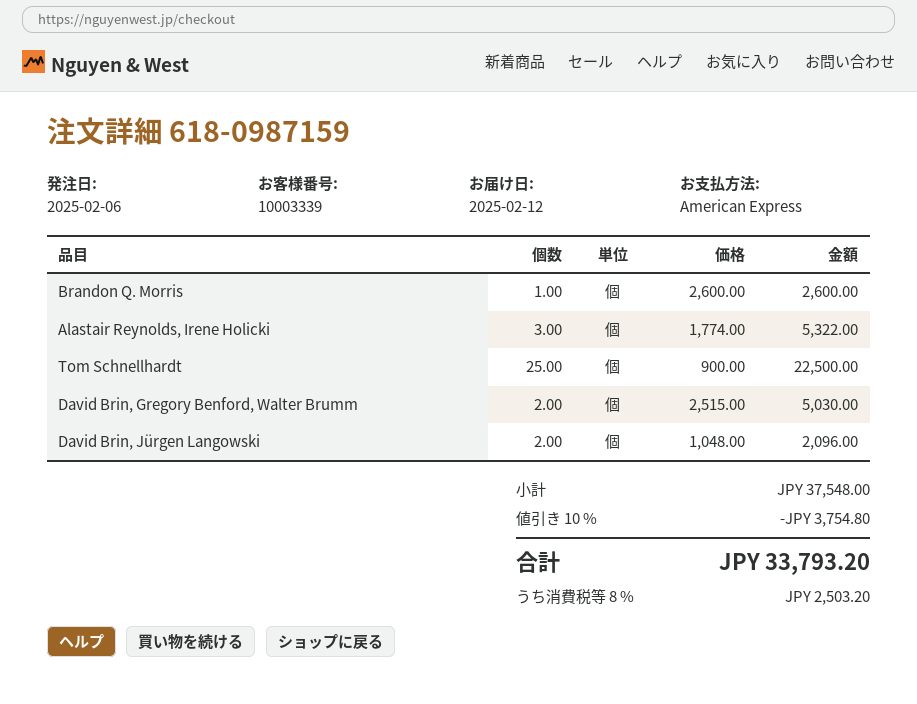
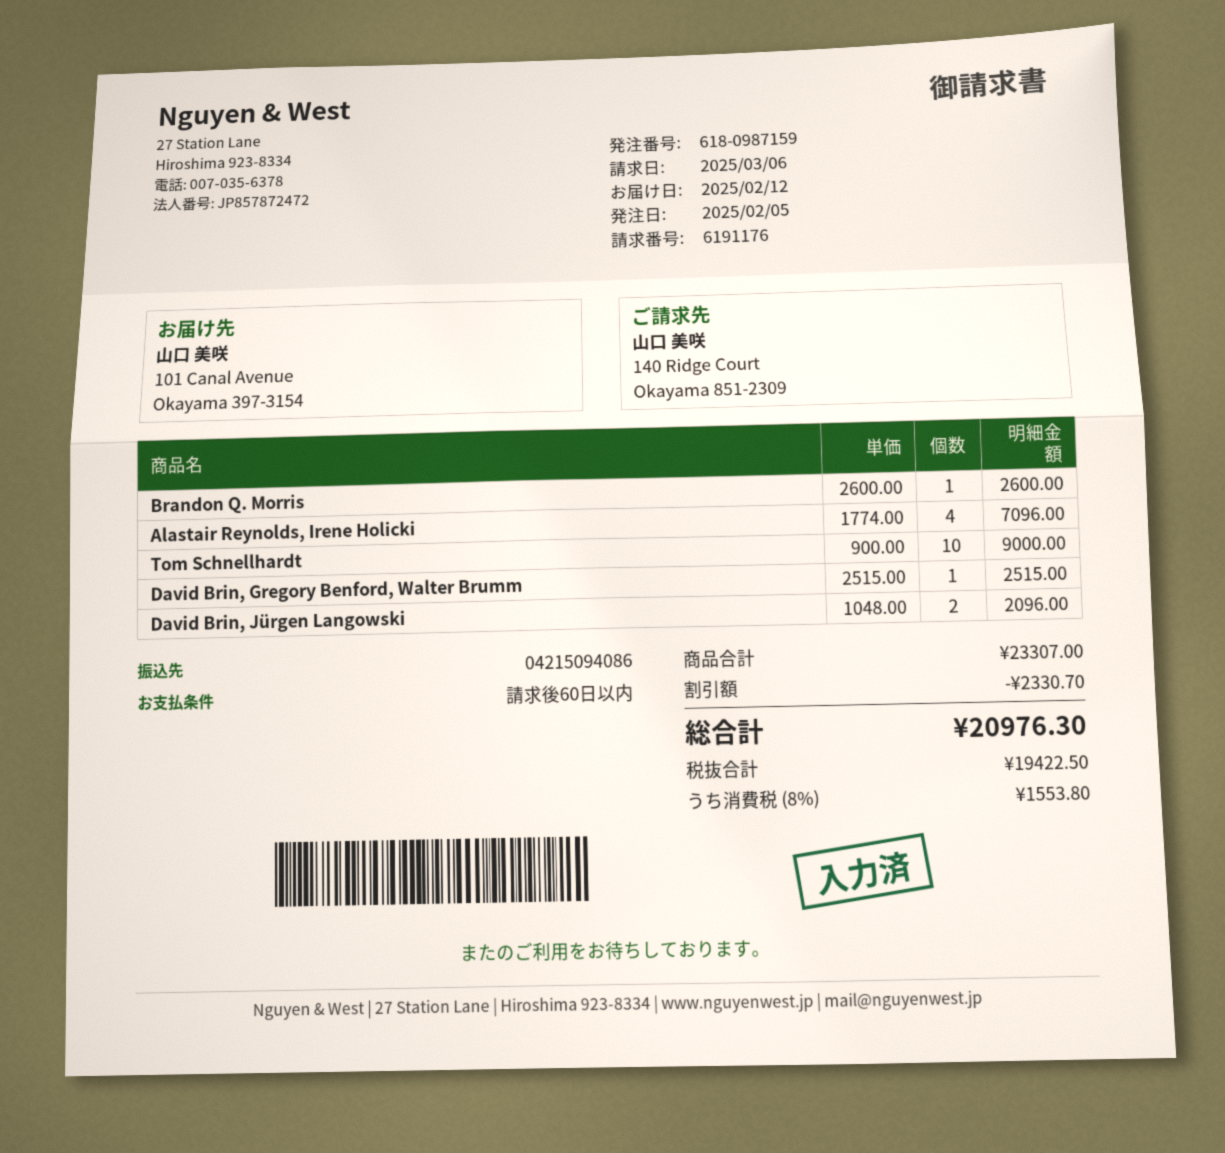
order date: 2025-02-06 -> 2025-02-05
Alastair Reynolds, Irene Holicki: 3 x 1774.00 = 5322.00 -> 4 x 1774.00 = 7096.00
Tom Schnellhardt: 25 x 900.00 = 22500.00 -> 10 x 900.00 = 9000.00
David Brin, Gregory Benford, Walter Brumm: 2 x 2515.00 = 5030.00 -> 1 x 2515.00 = 2515.00
subtotal: 37548.00 -> 23307.00
discount: 3754.80 -> 2330.70
tax: 8% = 2503.20 -> 8% = 1553.80
total: 33793.20 -> 20976.30

